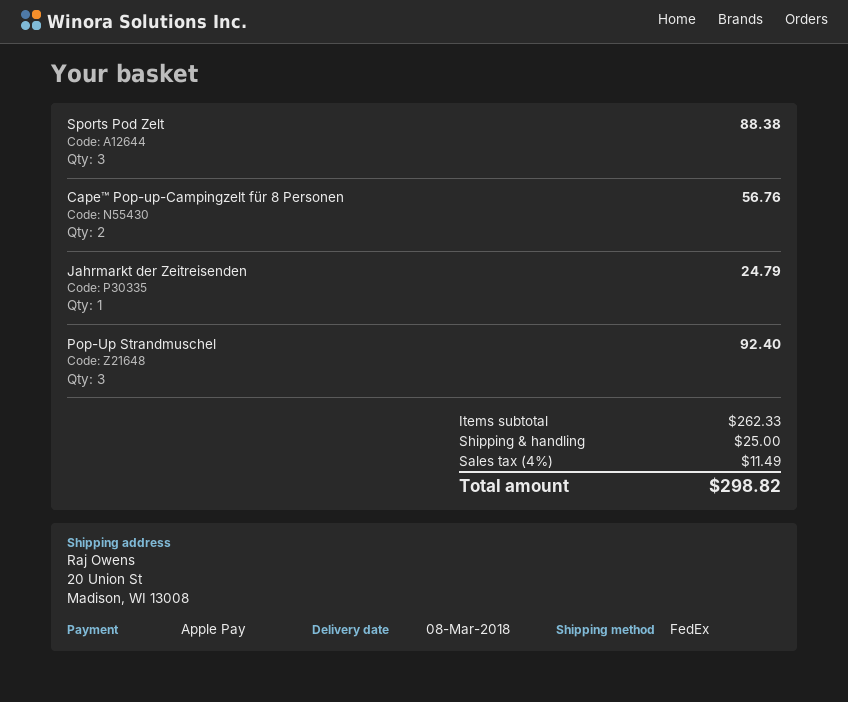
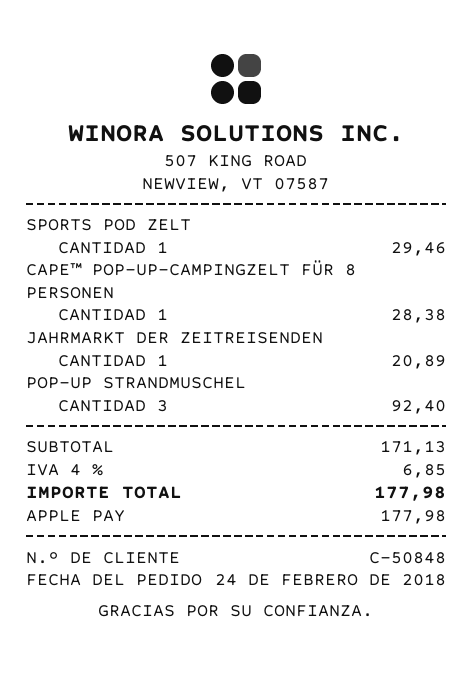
Sports Pod Zelt: 3 for 88.38 -> 1 for 29.46
Cape™ Pop-up-Campingzelt für 8 Personen: 2 for 56.76 -> 1 for 28.38
Jahrmarkt der Zeitreisenden: 1 for 24.79 -> 1 for 20.89
subtotal: 262.33 -> 171.13
shipping: 25.00 -> none
tax: 4% = 11.49 -> 4% = 6.85
total: 298.82 -> 177.98

